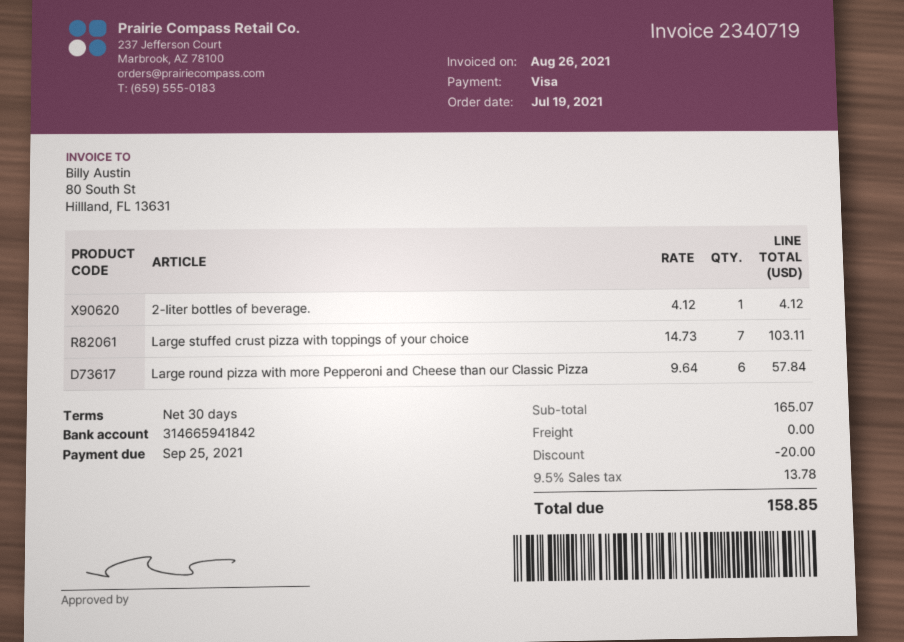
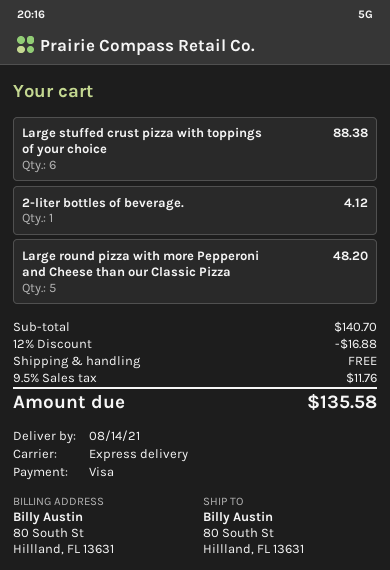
Large stuffed crust pizza with toppings of your choice: 7 for 103.11 -> 6 for 88.38
Large round pizza with more Pepperoni and Cheese than our Classic Pizza: 6 for 57.84 -> 5 for 48.20
subtotal: 165.07 -> 140.70
discount: 20.00 -> 16.88
tax: 9.5% = 13.78 -> 9.5% = 11.76
total: 158.85 -> 135.58

